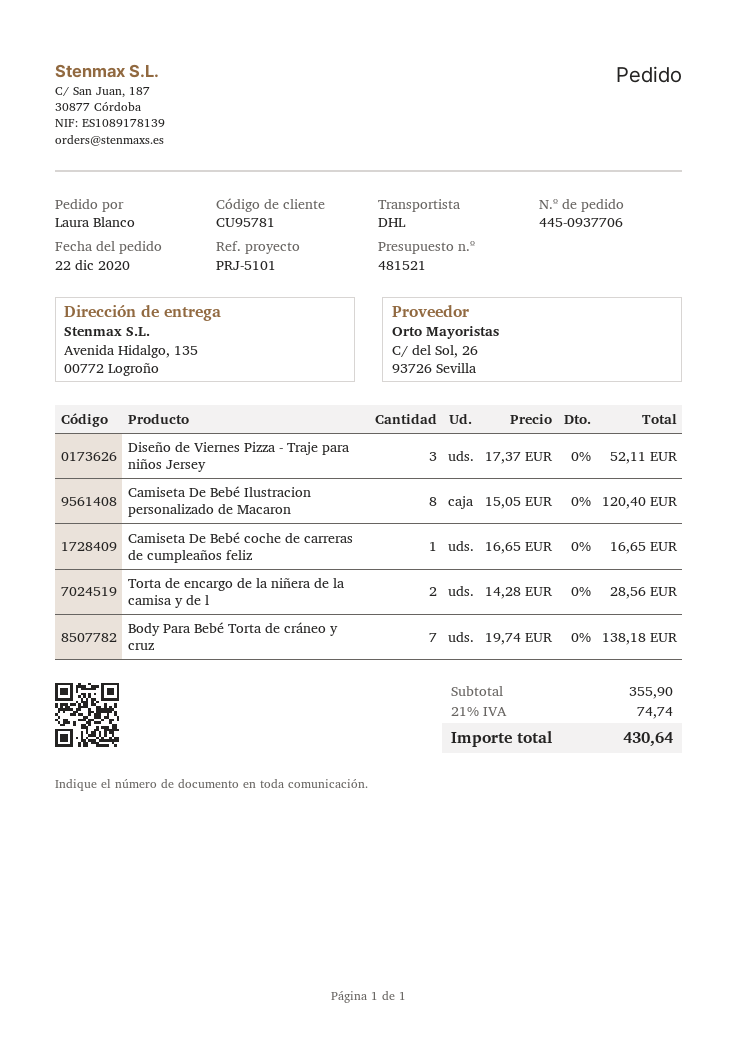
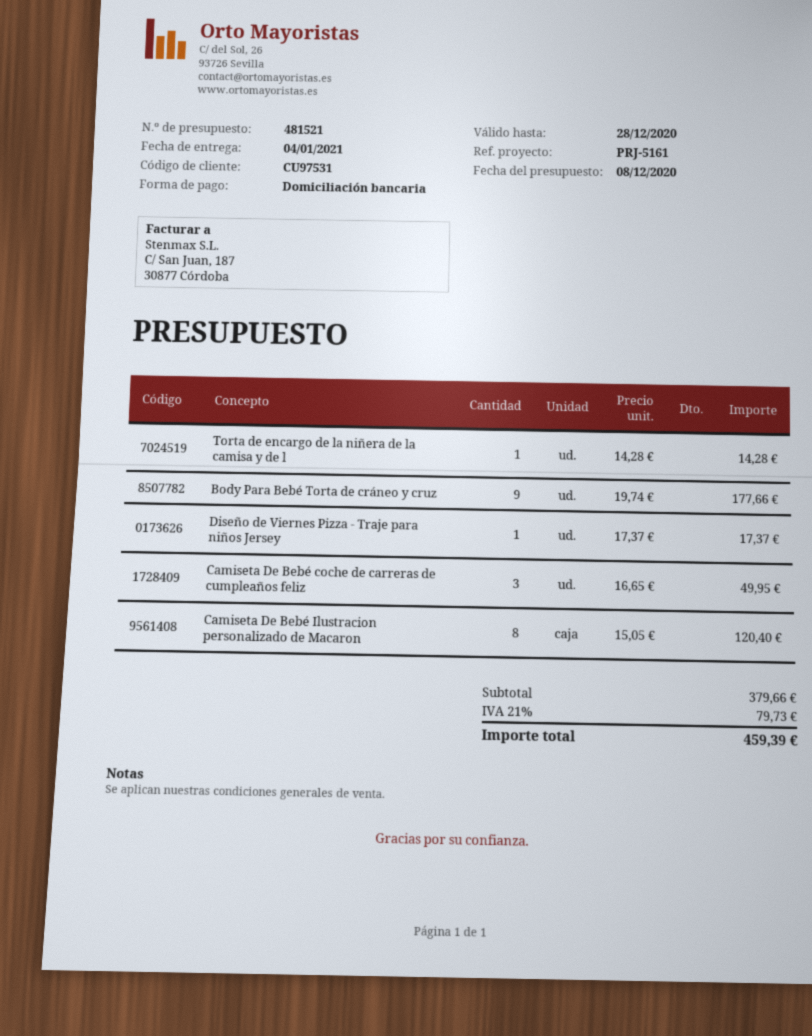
customer number: CU95781 -> CU97531
reference: PRJ-5101 -> PRJ-5161
Diseño de Viernes Pizza - Traje para niños Jersey: 3 x 17.37 = 52.11 -> 1 x 17.37 = 17.37
Camiseta De Bebé coche de carreras de cumpleaños feliz: 1 x 16.65 = 16.65 -> 3 x 16.65 = 49.95
Torta de encargo de la niñera de la camisa y de l: 2 x 14.28 = 28.56 -> 1 x 14.28 = 14.28
Body Para Bebé Torta de cráneo y cruz: 7 x 19.74 = 138.18 -> 9 x 19.74 = 177.66
subtotal: 355.90 -> 379.66
tax: 21% = 74.74 -> 21% = 79.73
total: 430.64 -> 459.39

